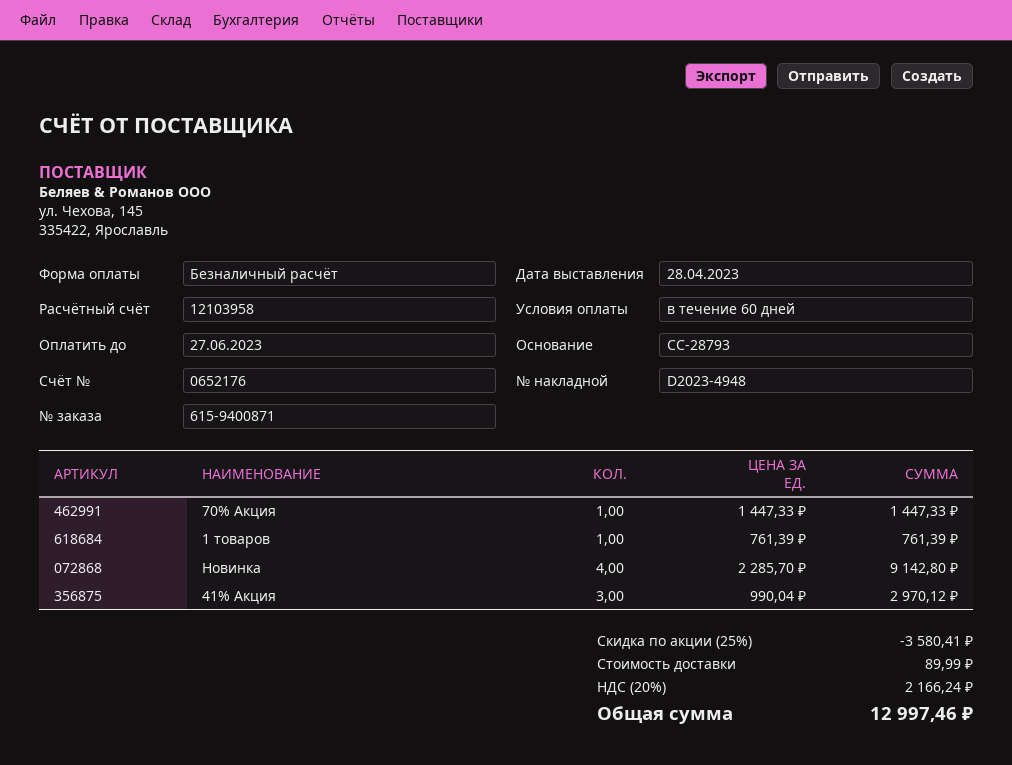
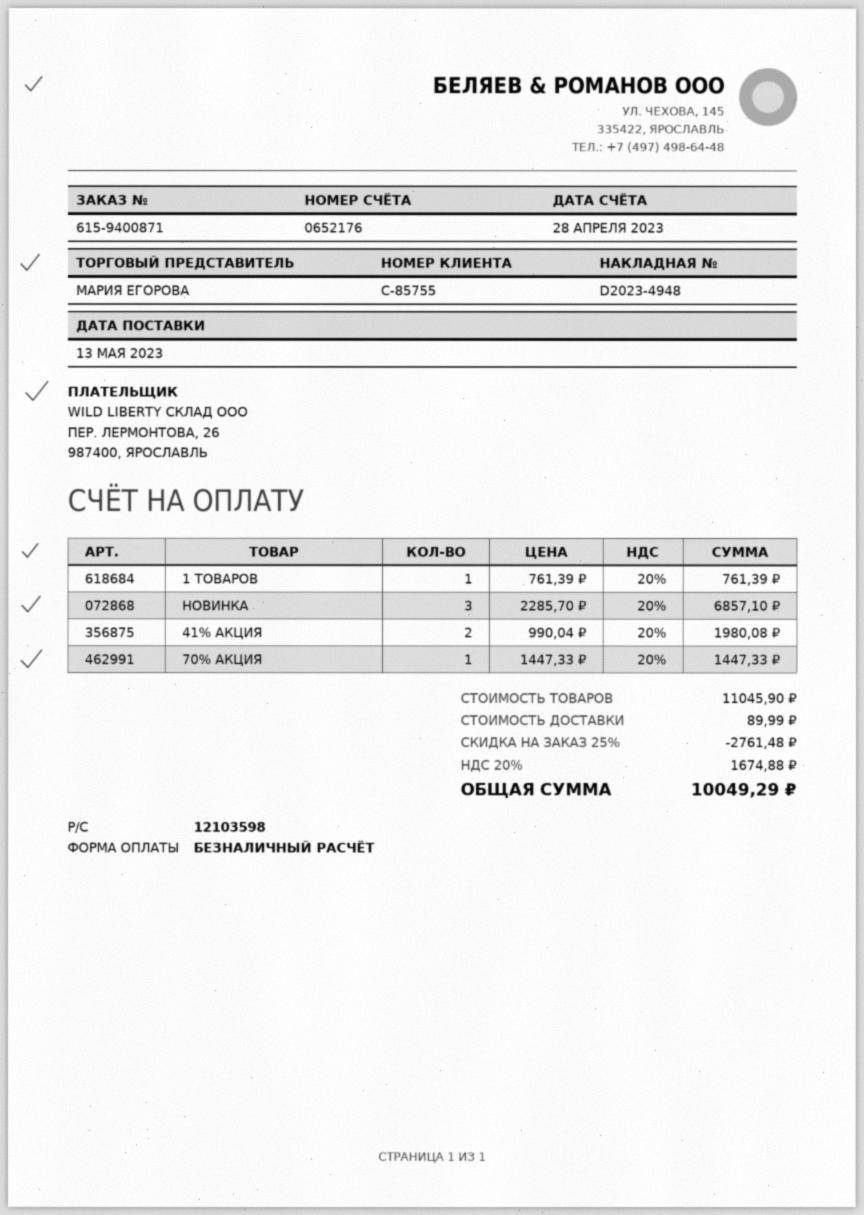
bank account: 12103958 -> 12103598
Новинка: 4 x 2285.70 = 9142.80 -> 3 x 2285.70 = 6857.10
41% Aкция: 3 x 990.04 = 2970.12 -> 2 x 990.04 = 1980.08
discount: 25% = 3580.41 -> 25% = 2761.48
tax: 20% = 2166.24 -> 20% = 1674.88
total: 12997.46 -> 10049.29

